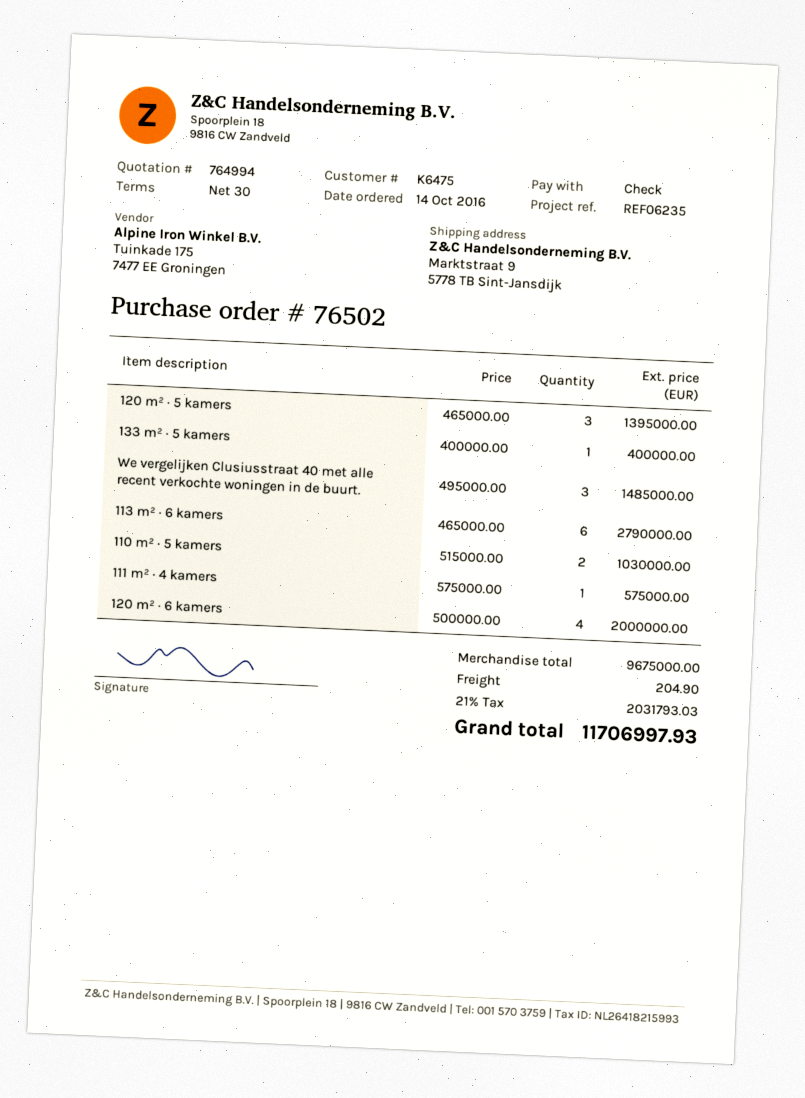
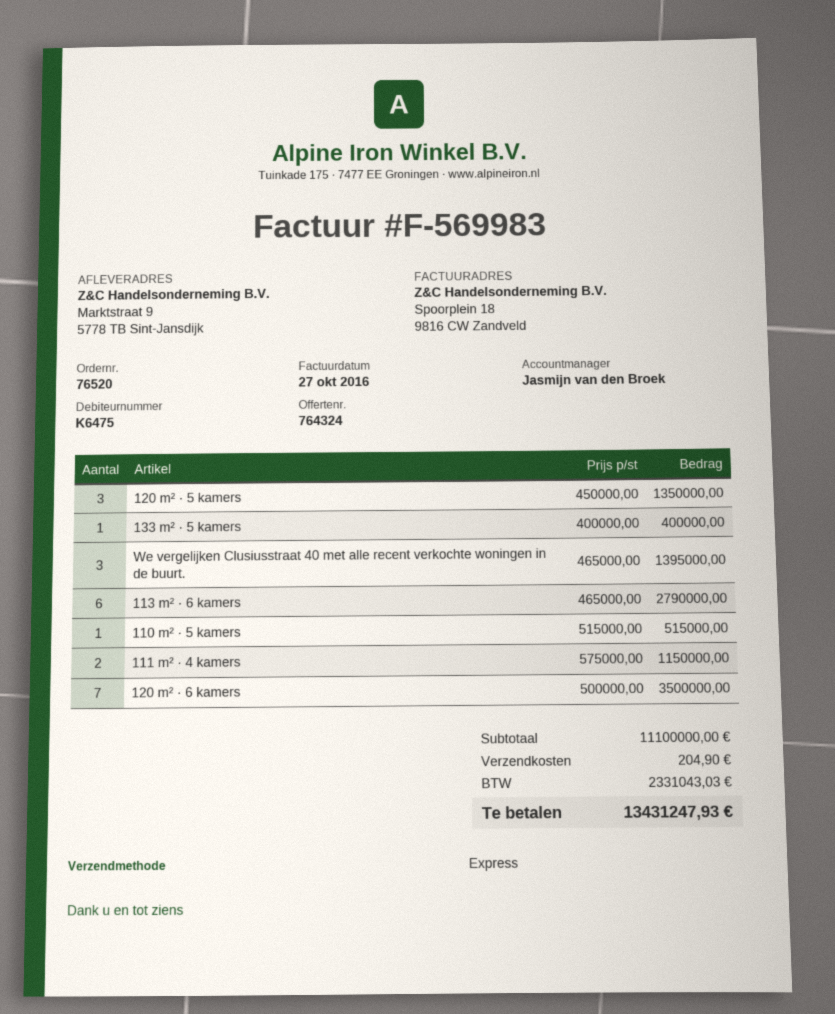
quote number: 764994 -> 764324
order number: 76502 -> 76520
120 m² · 5 kamers: 3 x 465000.00 = 1395000.00 -> 3 x 450000.00 = 1350000.00
We vergelijken Clusiusstraat 40 met alle recent verkochte woningen in de buurt.: 3 x 495000.00 = 1485000.00 -> 3 x 465000.00 = 1395000.00
110 m² · 5 kamers: 2 x 515000.00 = 1030000.00 -> 1 x 515000.00 = 515000.00
111 m² · 4 kamers: 1 x 575000.00 = 575000.00 -> 2 x 575000.00 = 1150000.00
120 m² · 6 kamers: 4 x 500000.00 = 2000000.00 -> 7 x 500000.00 = 3500000.00
subtotal: 9675000.00 -> 11100000.00
tax: 2031793.03 -> 2331043.03
total: 11706997.93 -> 13431247.93

